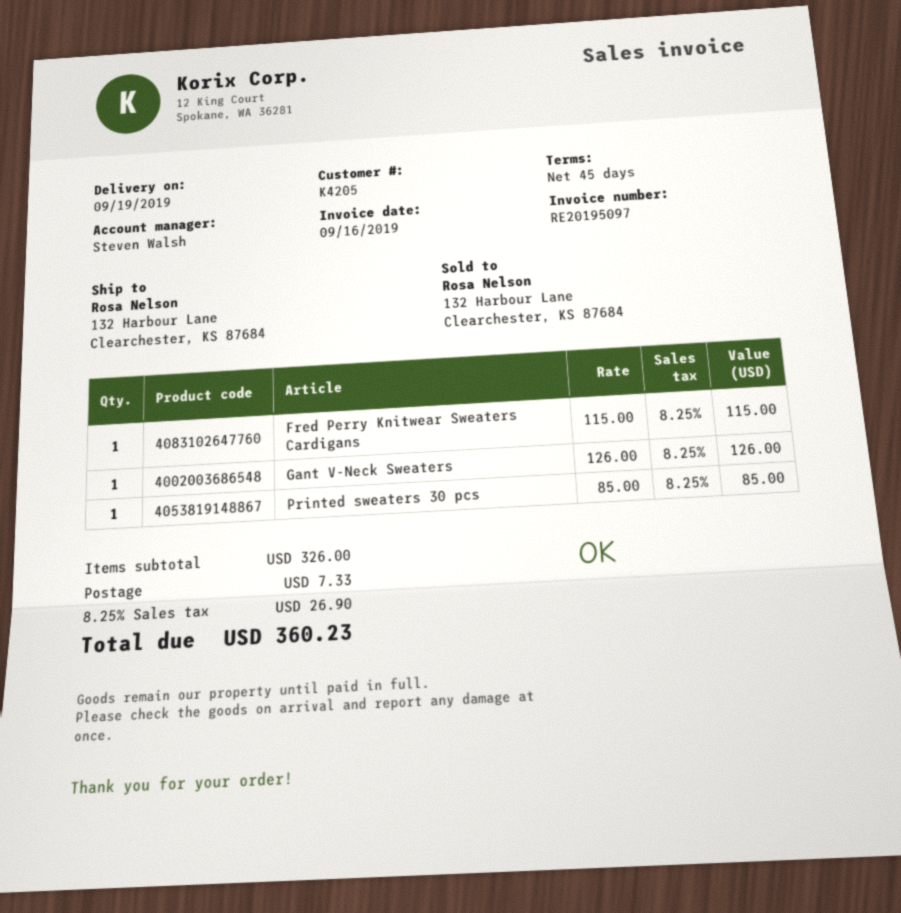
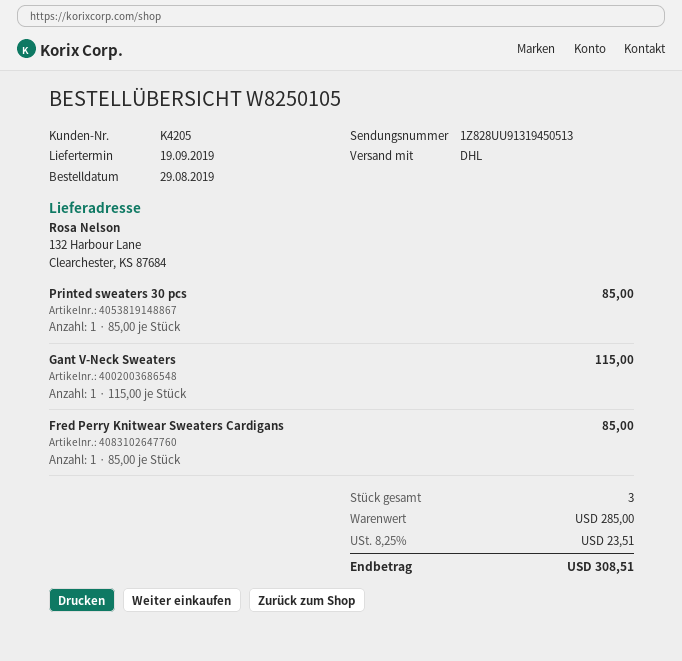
Fred Perry Knitwear Sweaters Cardigans: 1 x 115.00 = 115.00 -> 1 x 85.00 = 85.00
Gant V-Neck Sweaters: 1 x 126.00 = 126.00 -> 1 x 115.00 = 115.00
subtotal: 326.00 -> 285.00
shipping: 7.33 -> none
tax: 8.25% = 26.90 -> 8.25% = 23.51
total: 360.23 -> 308.51

